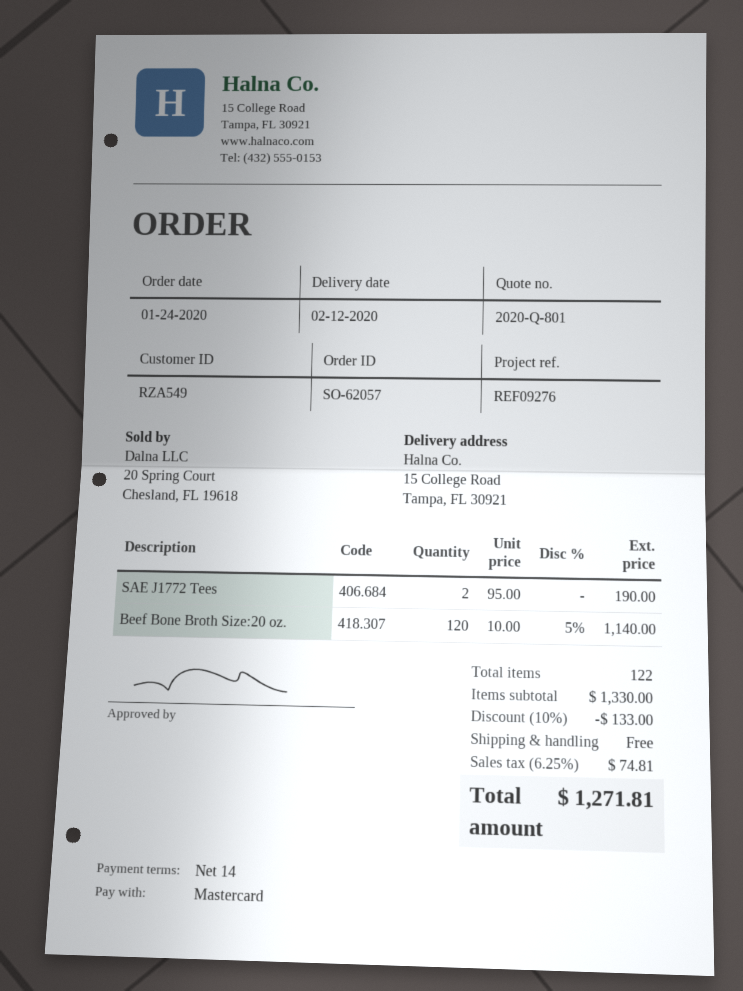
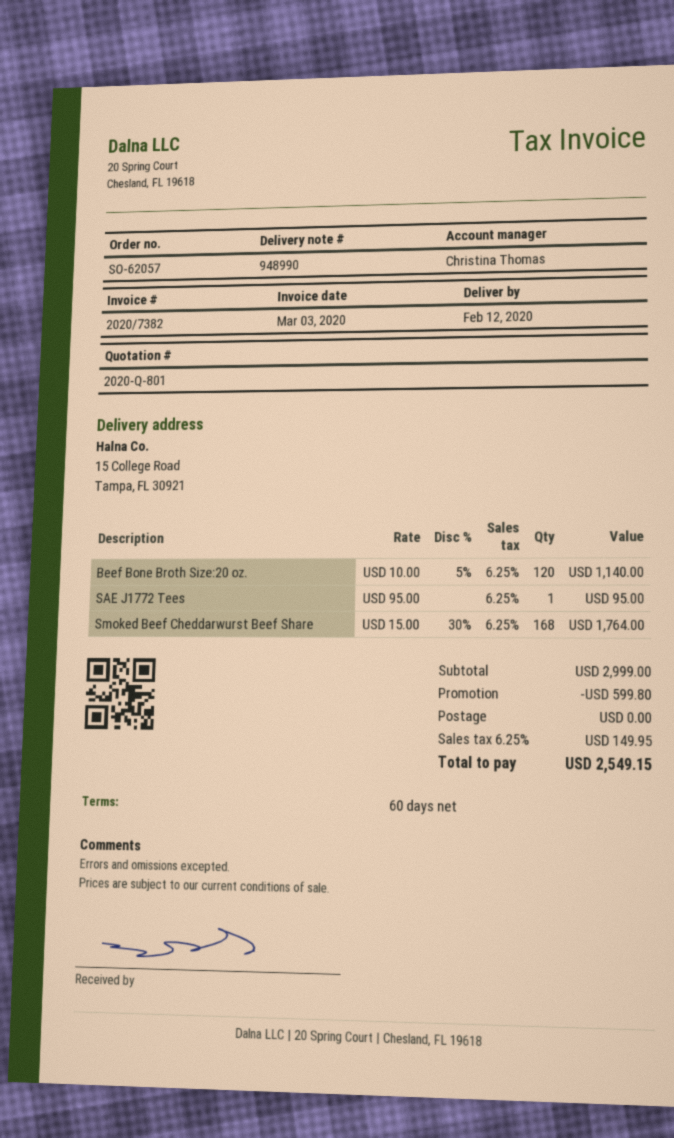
payment terms: 14 days -> 60 days
SAE J1772 Tees: 2 x 95.00 = 190.00 -> 1 x 95.00 = 95.00
Smoked Beef Cheddarwurst Beef Share: none -> 168 x 15.00 - 30% = 1764.00
subtotal: 1330.00 -> 2999.00
discount: 133.00 -> 599.80
tax: 6.25% = 74.81 -> 6.25% = 149.95
total: 1271.81 -> 2549.15

